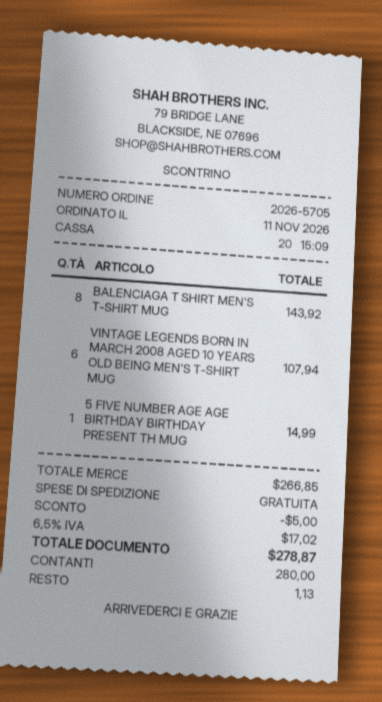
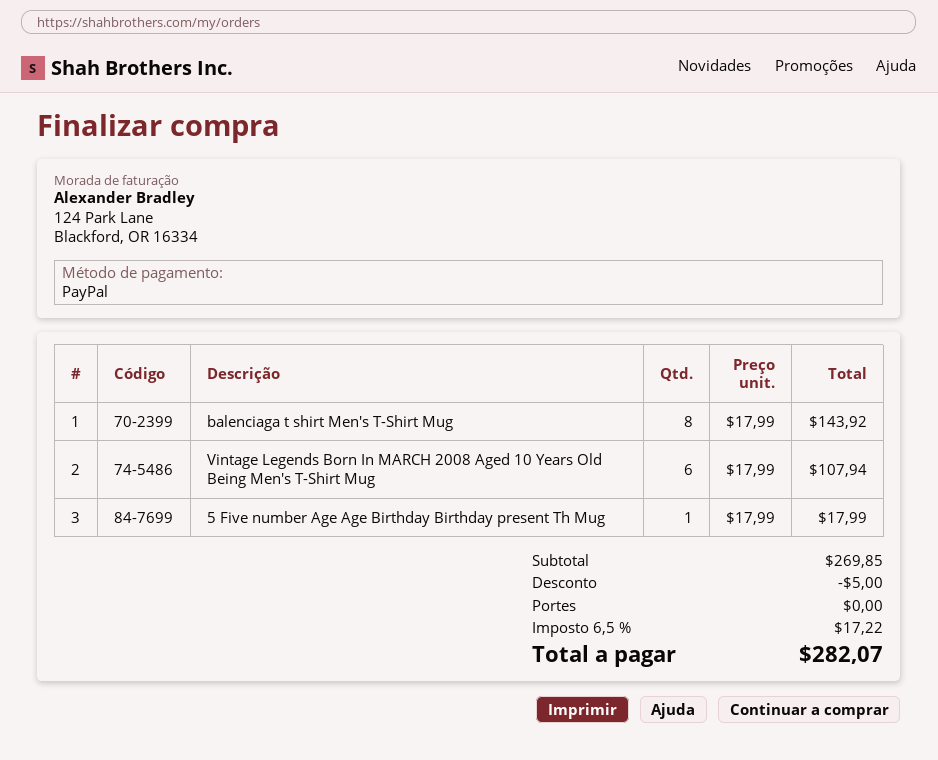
payment method: cash -> PayPal
5 FIVE NUMBER AGE AGE BIRTHDAY BIRTHDAY PRESENT TH MUG: 1 for 14.99 -> 1 for 17.99
subtotal: 266.85 -> 269.85
tax: 6.5% = 17.02 -> 6.5% = 17.22
total: 278.87 -> 282.07

